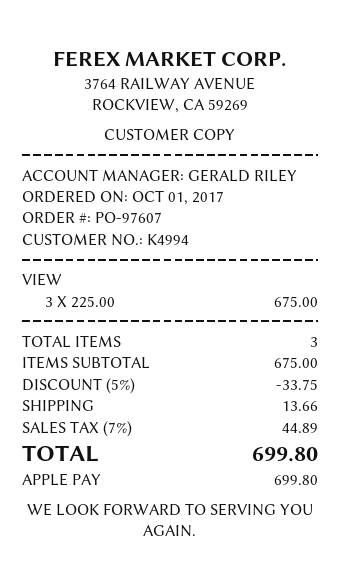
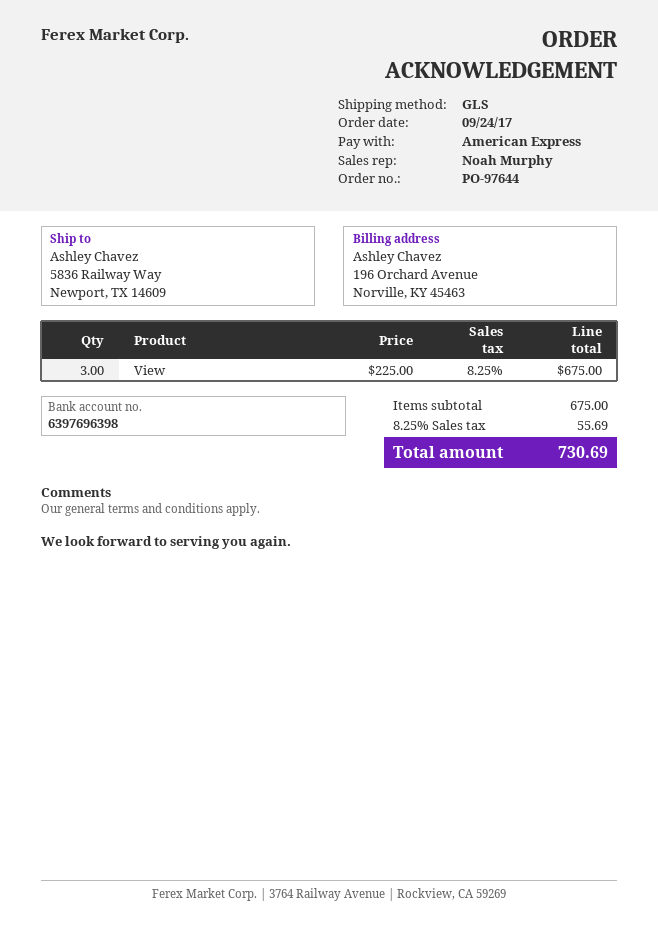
order number: PO-97607 -> PO-97644
order date: 2017-10-01 -> 2017-09-24
sales rep: GERALD RILEY -> Noah Murphy
payment method: Apple Pay -> American Express
discount: 5% = 33.75 -> none
shipping: 13.66 -> none
tax: 7% = 44.89 -> 8.25% = 55.69
total: 699.80 -> 730.69

